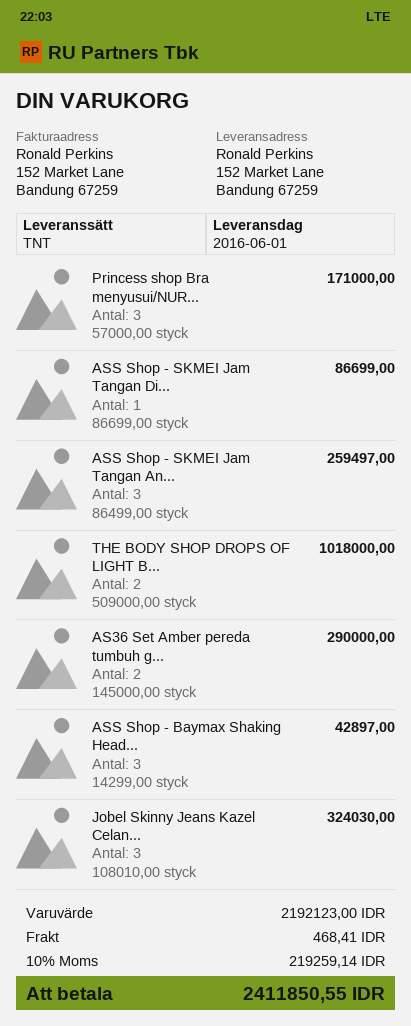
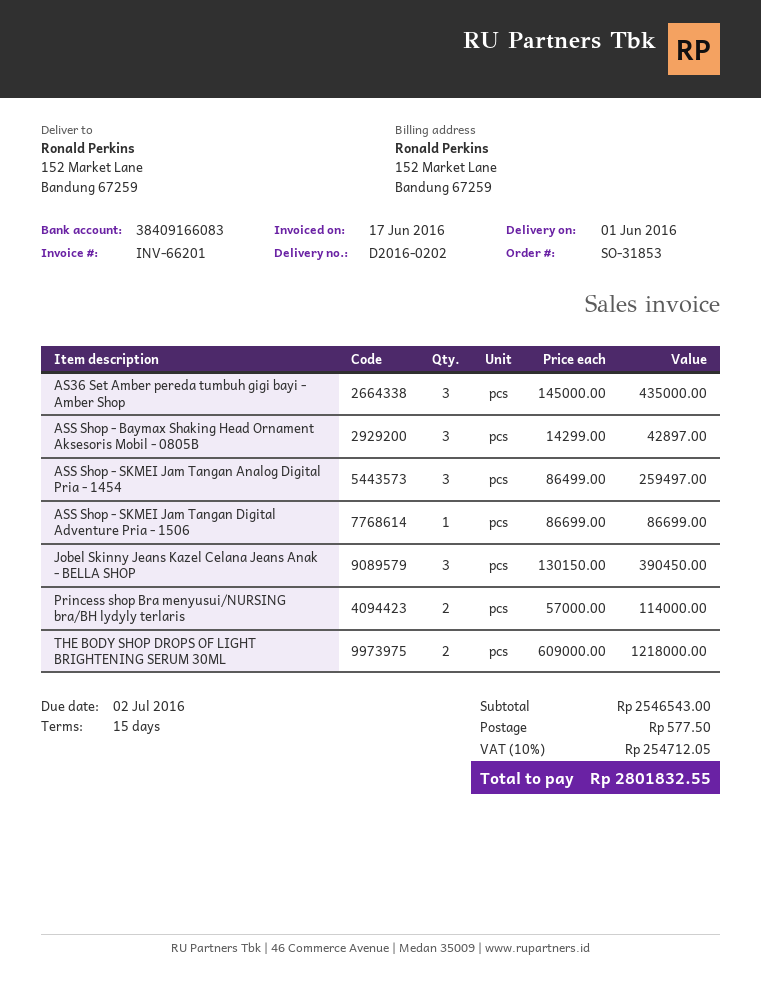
Princess shop Bra menyusui/NUR...: 3 x 57000.00 = 171000.00 -> 2 x 57000.00 = 114000.00
THE BODY SHOP DROPS OF LIGHT B...: 2 x 509000.00 = 1018000.00 -> 2 x 609000.00 = 1218000.00
AS36 Set Amber pereda tumbuh g...: 2 x 145000.00 = 290000.00 -> 3 x 145000.00 = 435000.00
Jobel Skinny Jeans Kazel Celan...: 3 x 108010.00 = 324030.00 -> 3 x 130150.00 = 390450.00
subtotal: 2192123.00 -> 2546543.00
shipping: 468.41 -> 577.50
tax: 10% = 219259.14 -> 10% = 254712.05
total: 2411850.55 -> 2801832.55

